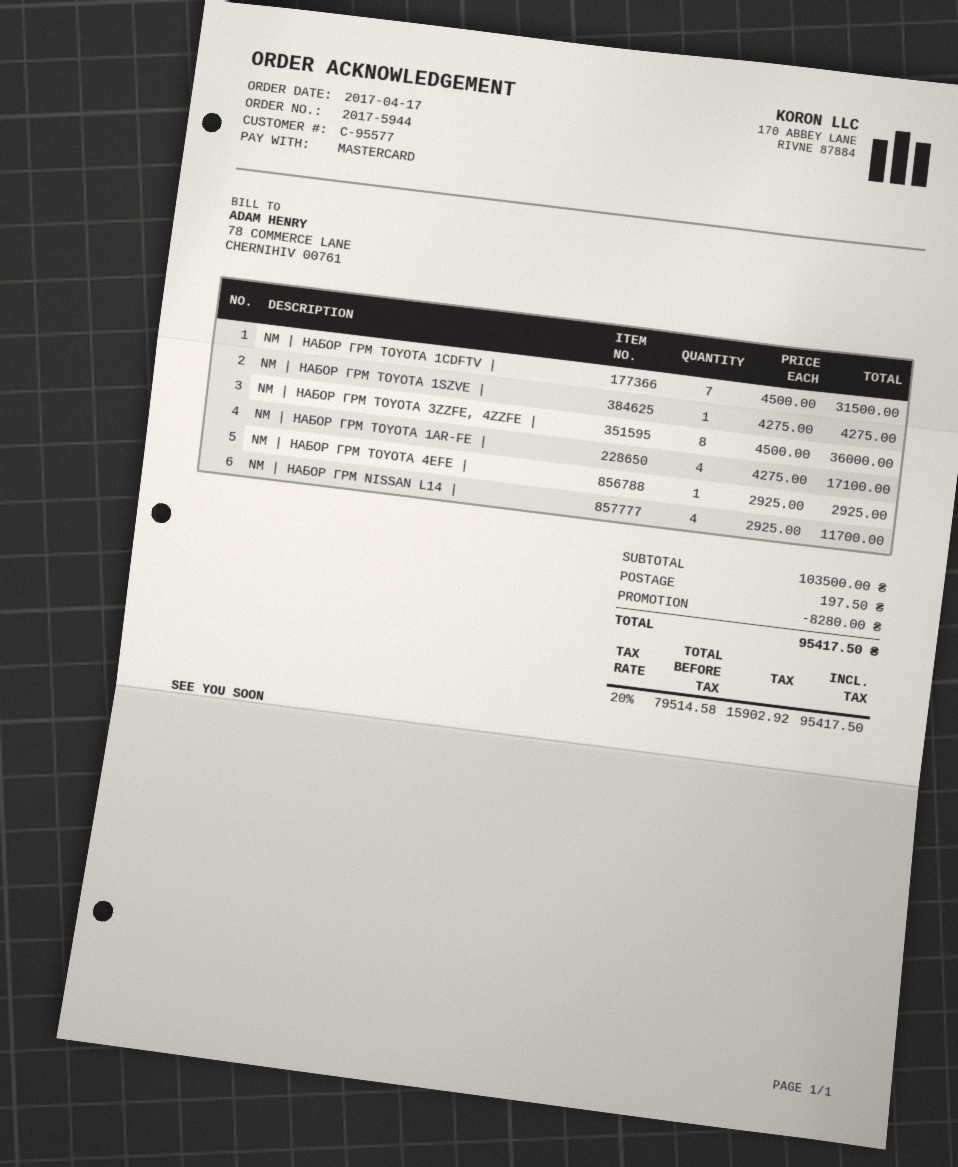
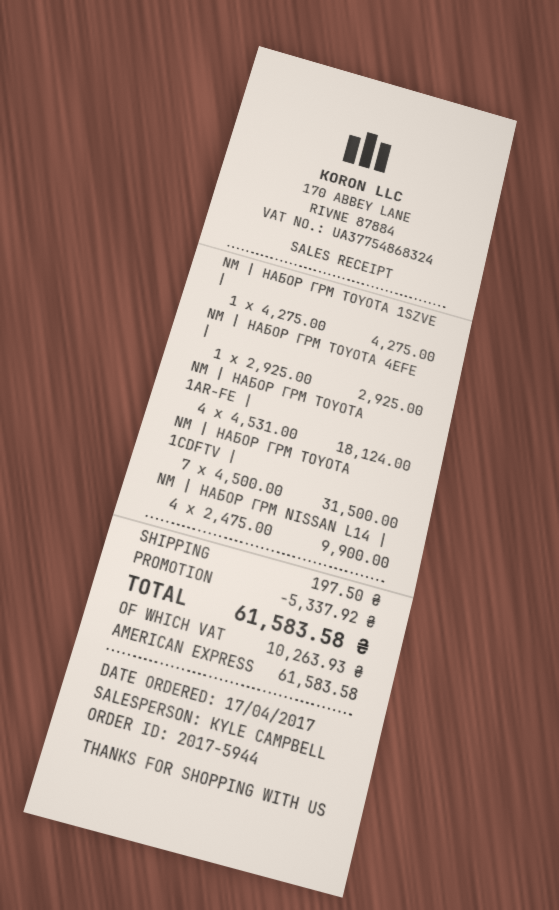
payment method: Mastercard -> American Express
NM | НАБОР ГРМ TOYOTA 3ZZFE, 4ZZFE |: 8 x 4500.00 = 36000.00 -> none
NM | НАБОР ГРМ TOYOTA 1AR-FE |: 4 x 4275.00 = 17100.00 -> 4 x 4531.00 = 18124.00
NM | НАБОР ГРМ NISSAN L14 |: 4 x 2925.00 = 11700.00 -> 4 x 2475.00 = 9900.00
discount: 8280.00 -> 5337.92
tax: 15902.92 -> 10263.93
total: 95417.50 -> 61583.58

